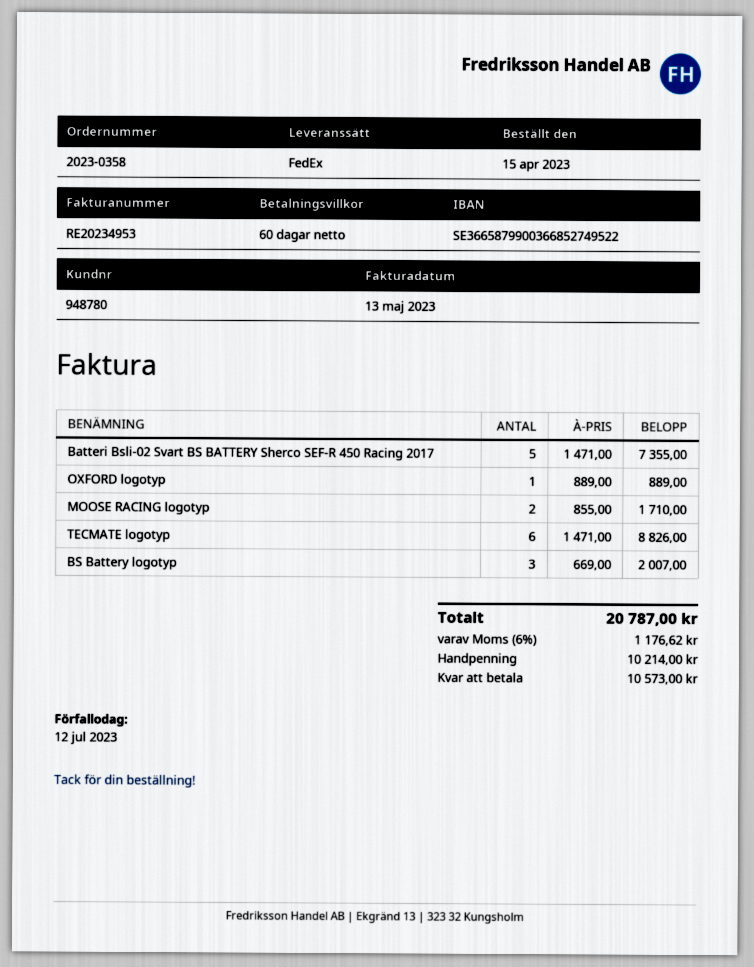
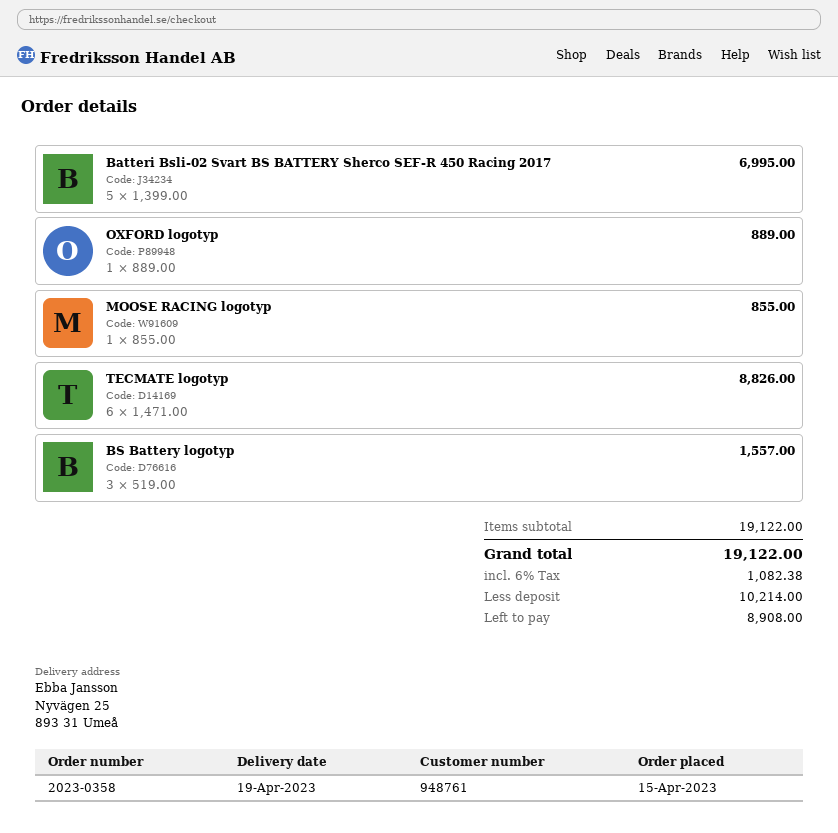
customer number: 948780 -> 948761
Batteri Bsli-02 Svart BS BATTERY Sherco SEF-R 450 Racing 2017: 5 x 1471.00 = 7355.00 -> 5 x 1399.00 = 6995.00
MOOSE RACING logotyp: 2 x 855.00 = 1710.00 -> 1 x 855.00 = 855.00
BS Battery logotyp: 3 x 669.00 = 2007.00 -> 3 x 519.00 = 1557.00
tax: 6% = 1176.62 -> 6% = 1082.38
total: 20787.00 -> 19122.00
balance: 10573.00 -> 8908.00

